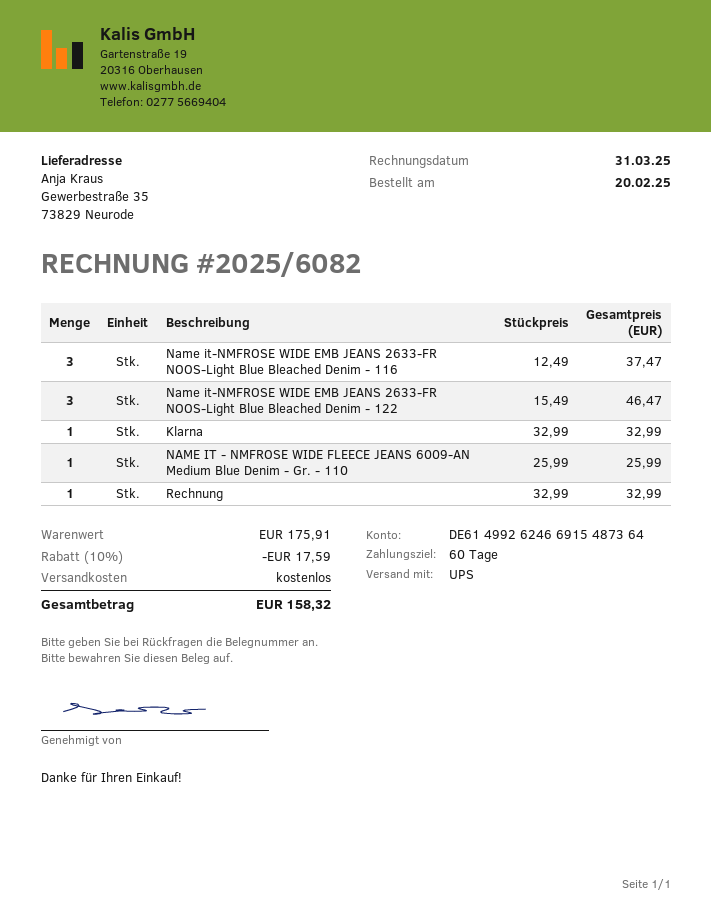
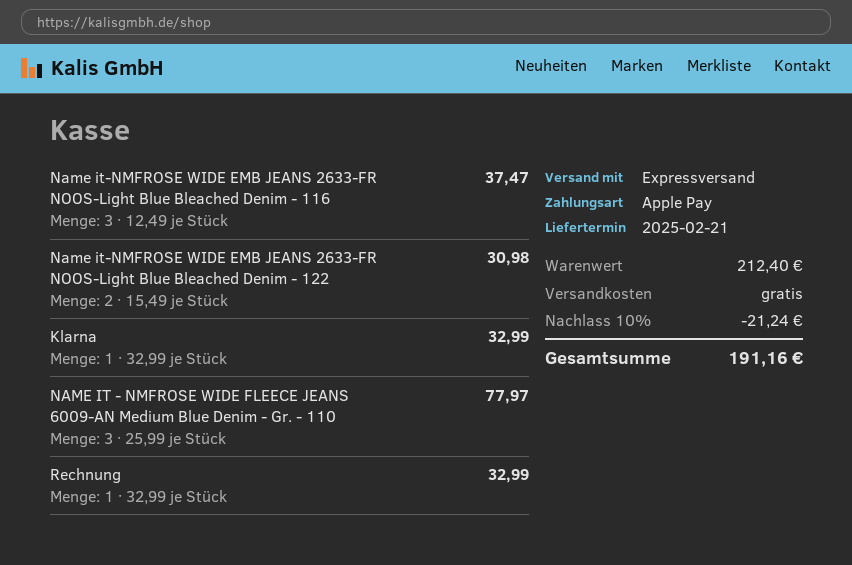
shipping method: UPS -> express
Name it-NMFROSE WIDE EMB JEANS 2633-FR NOOS-Light Blue Bleached Denim - 122: 3 x 15.49 = 46.47 -> 2 x 15.49 = 30.98
NAME IT - NMFROSE WIDE FLEECE JEANS 6009-AN Medium Blue Denim - Gr. - 110: 1 x 25.99 = 25.99 -> 3 x 25.99 = 77.97
subtotal: 175.91 -> 212.40
discount: 10% = 17.59 -> 10% = 21.24
total: 158.32 -> 191.16

